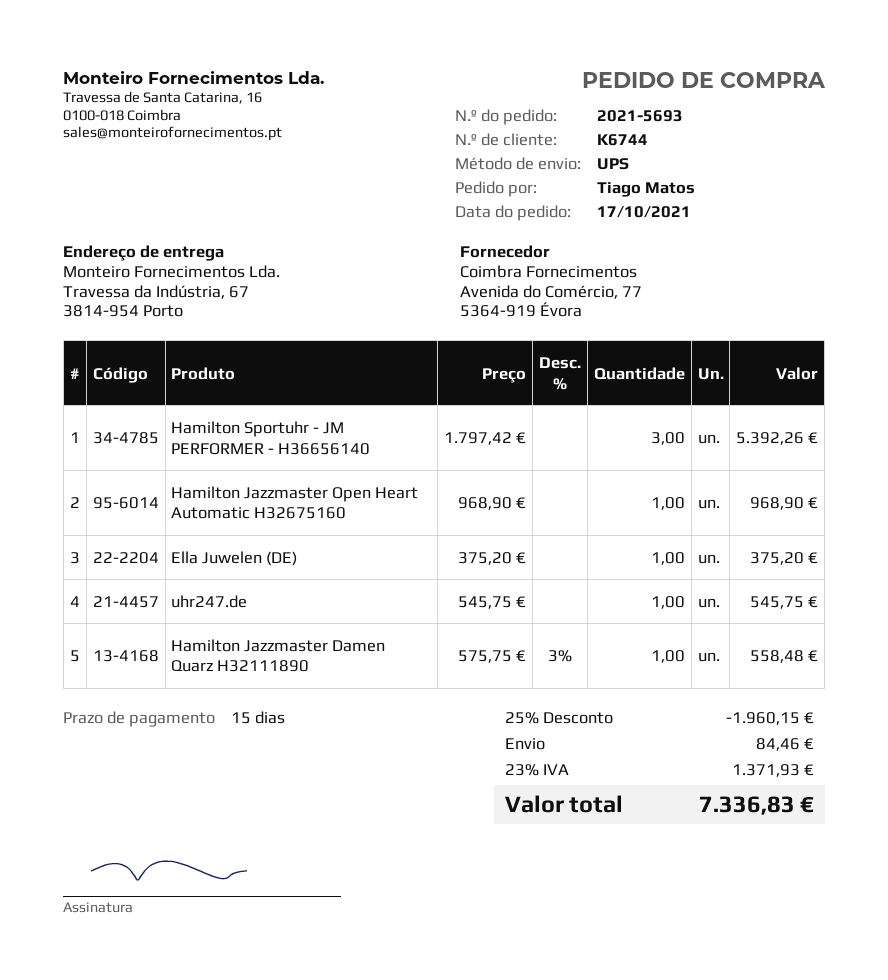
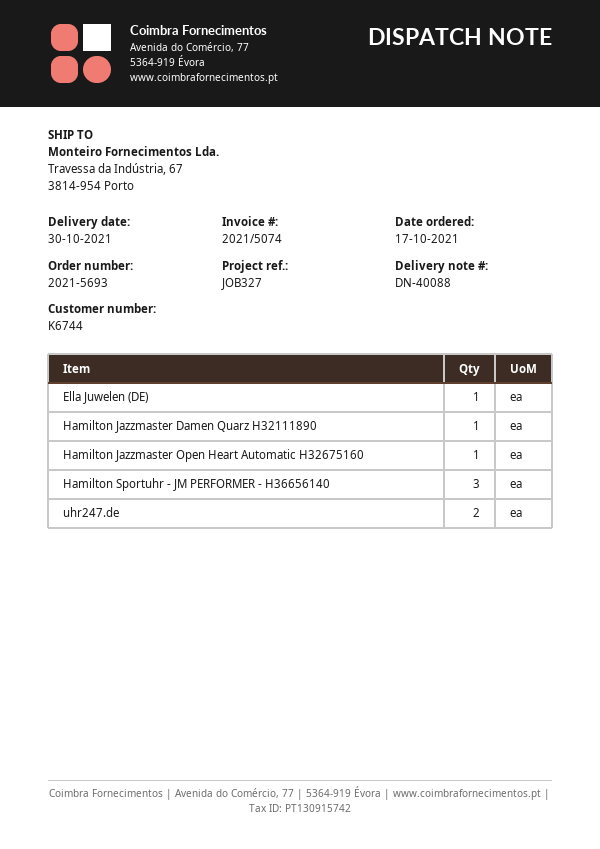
uhr247.de: 1 -> 2

